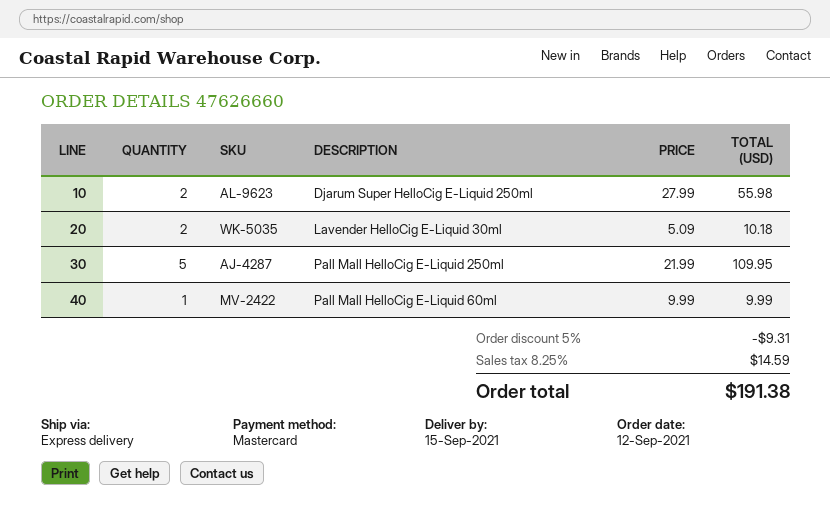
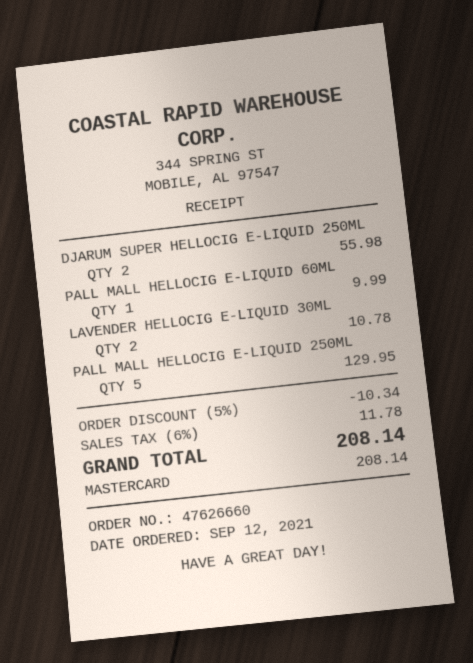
Lavender HelloCig E-Liquid 30ml: 2 for 10.18 -> 2 for 10.78
Pall Mall HelloCig E-Liquid 250ml: 5 for 109.95 -> 5 for 129.95
discount: 5% = 9.31 -> 5% = 10.34
tax: 8.25% = 14.59 -> 6% = 11.78
total: 191.38 -> 208.14

